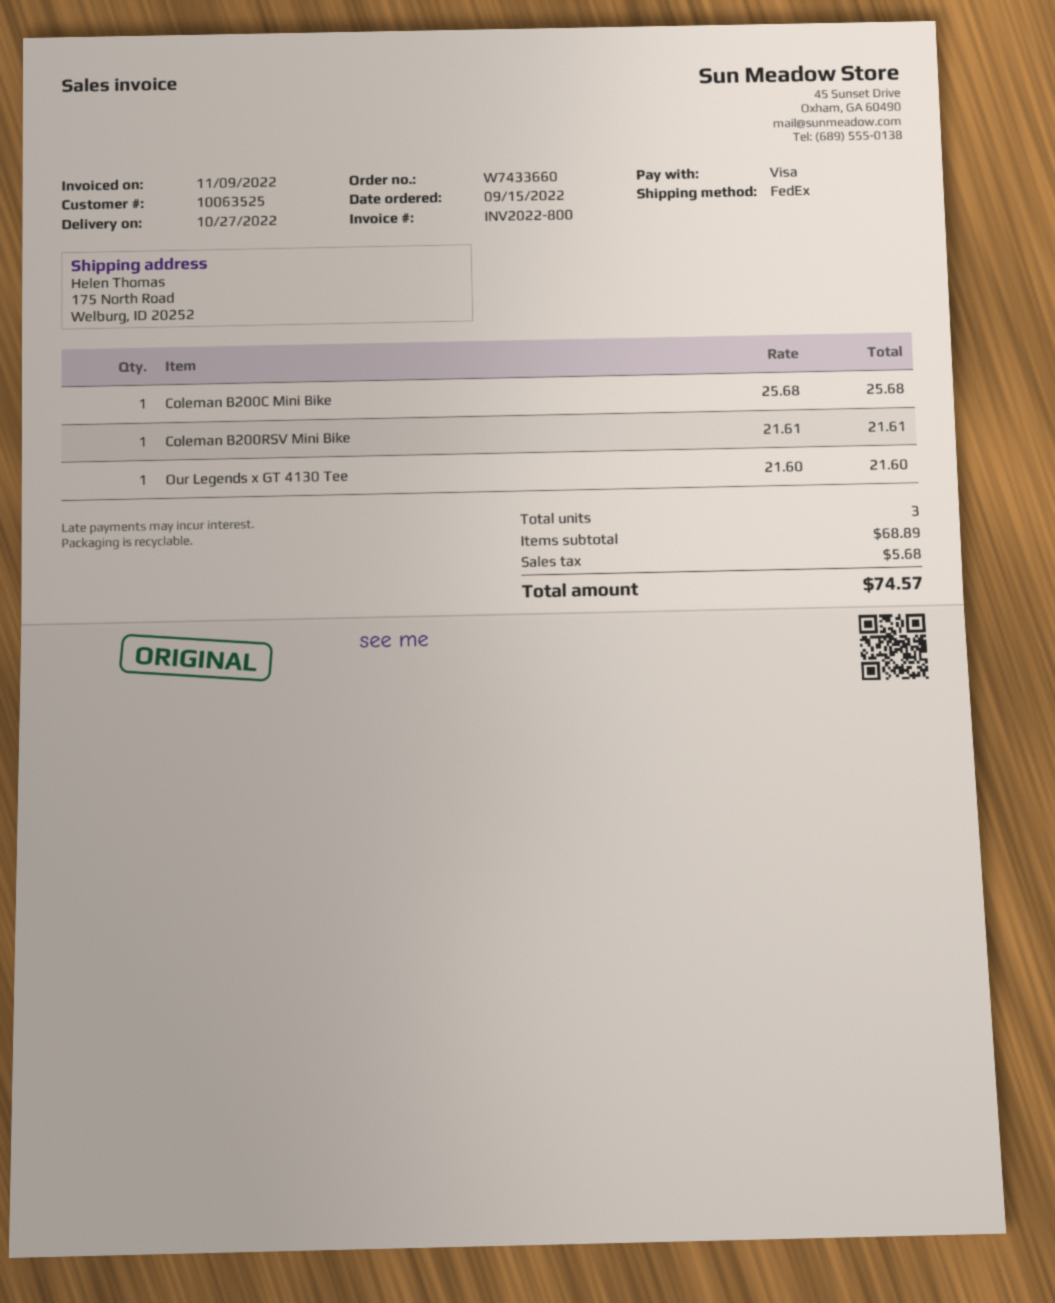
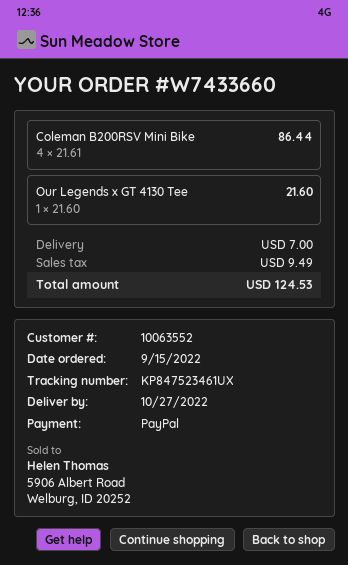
customer number: 10063525 -> 10063552
payment method: Visa -> PayPal
Coleman B200C Mini Bike: 1 x 25.68 = 25.68 -> none
Coleman B200RSV Mini Bike: 1 x 21.61 = 21.61 -> 4 x 21.61 = 86.44
shipping: none -> 7.00
tax: 5.68 -> 9.49
total: 74.57 -> 124.53

